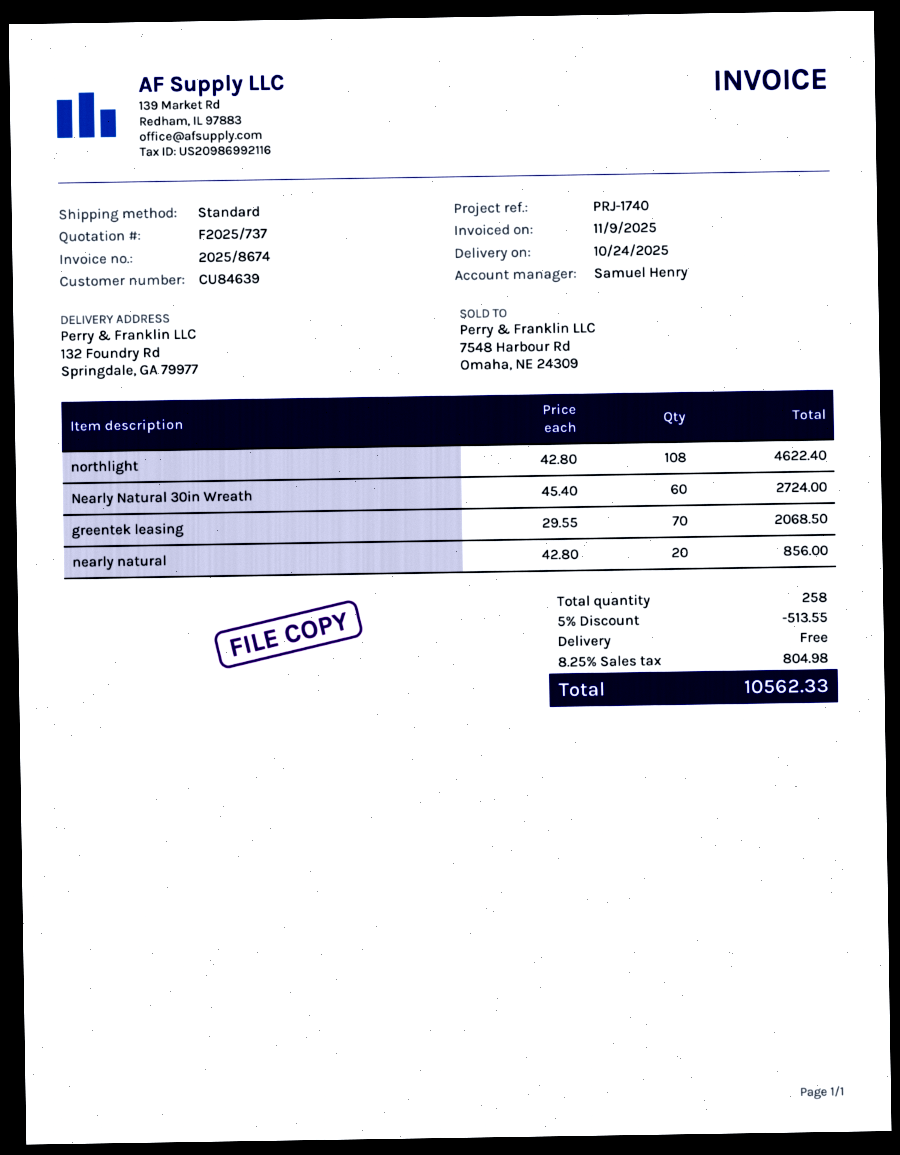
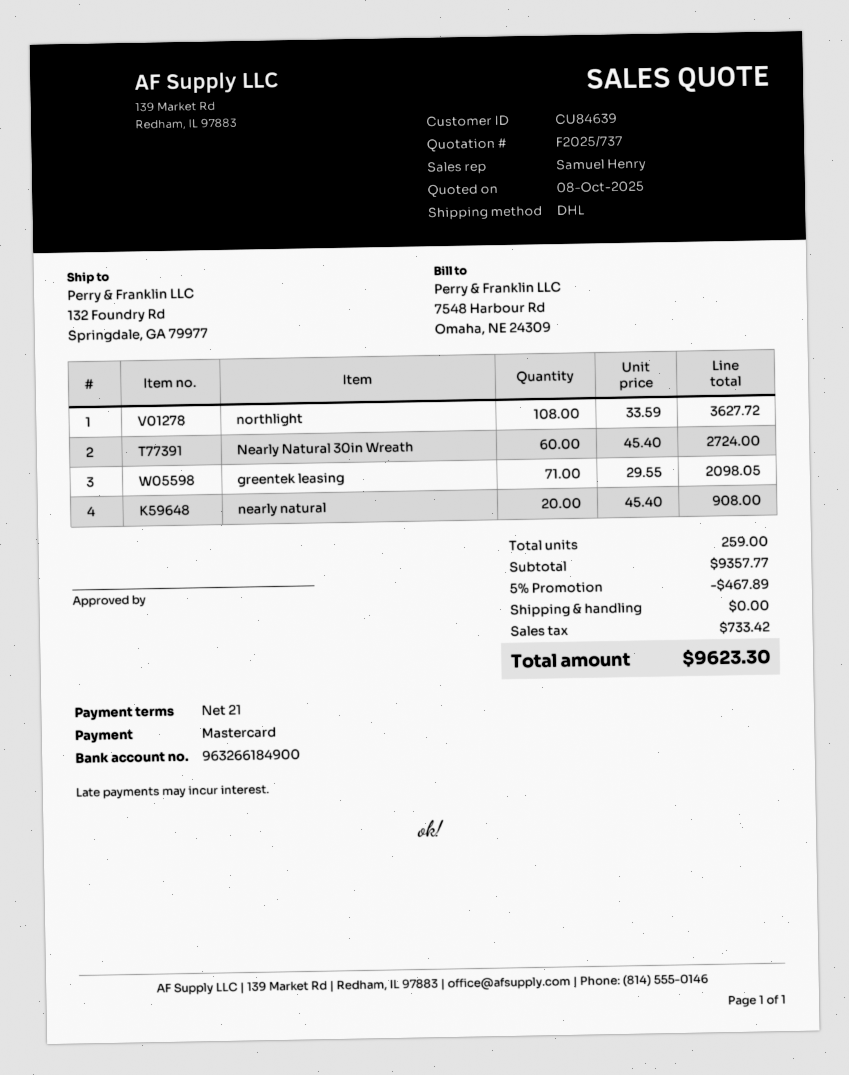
shipping method: standard -> DHL
northlight: 108 x 42.80 = 4622.40 -> 108 x 33.59 = 3627.72
greentek leasing: 70 x 29.55 = 2068.50 -> 71 x 29.55 = 2098.05
nearly natural: 20 x 42.80 = 856.00 -> 20 x 45.40 = 908.00
total quantity: 258 -> 259
discount: 5% = 513.55 -> 5% = 467.89
tax: 804.98 -> 733.42
total: 10562.33 -> 9623.30

